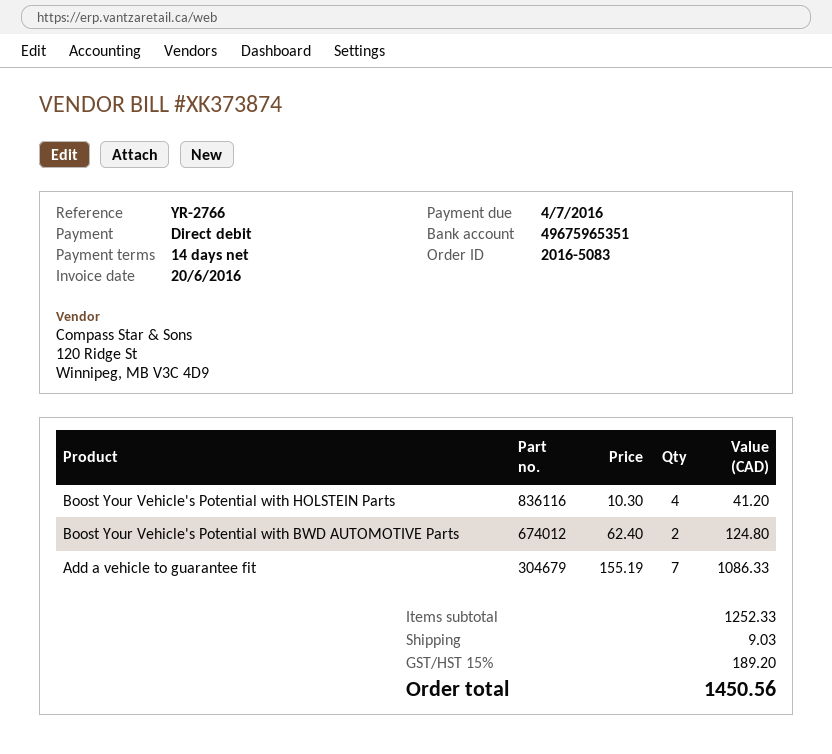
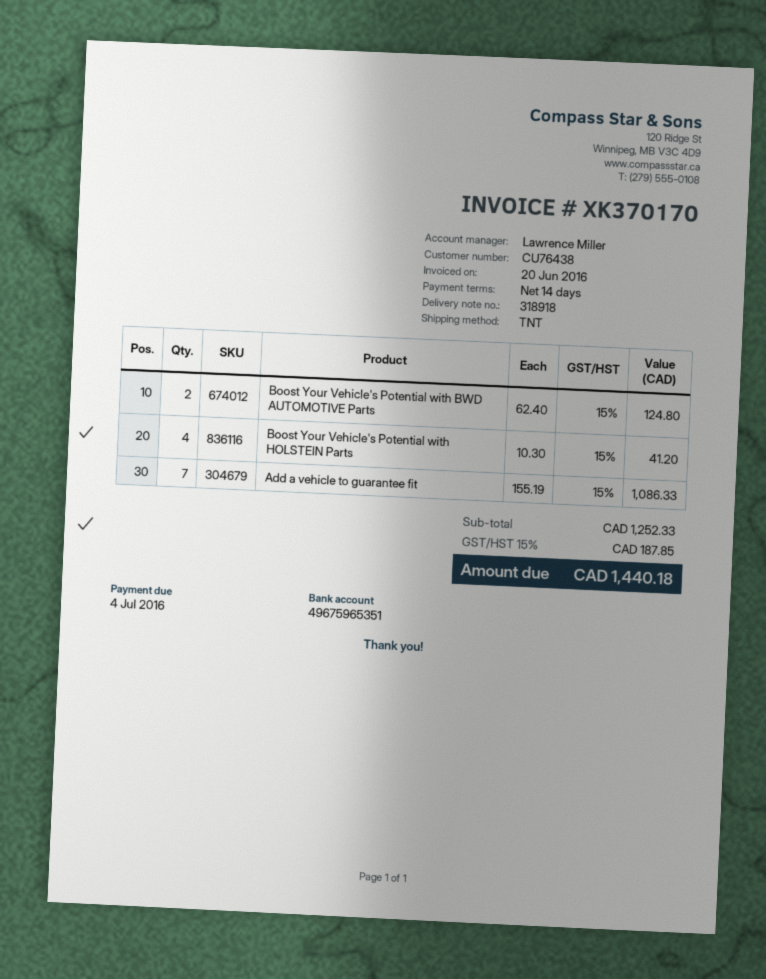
invoice number: XK373874 -> XK370170
shipping: 9.03 -> none
tax: 15% = 189.20 -> 15% = 187.85
total: 1450.56 -> 1440.18

